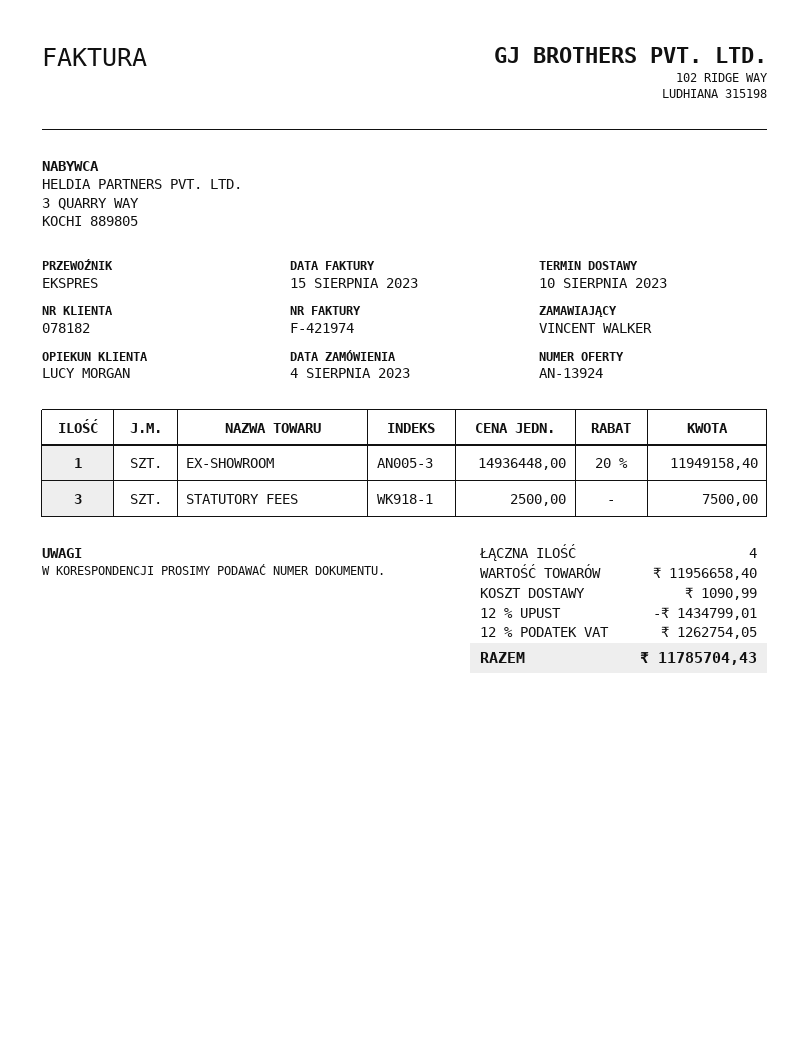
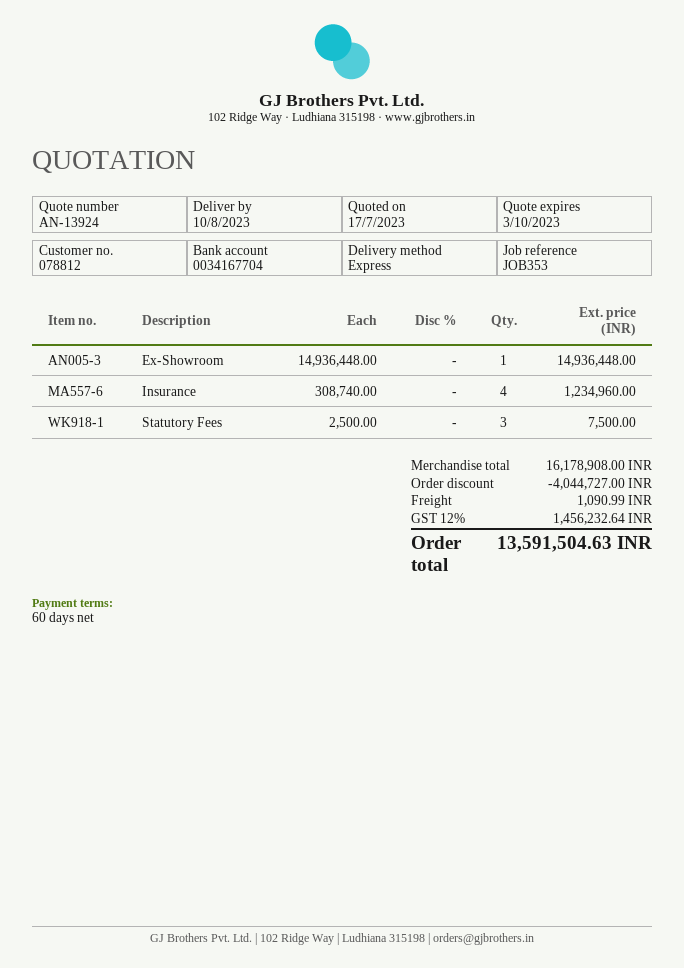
customer number: 078182 -> 078812
EX-SHOWROOM: 1 x 14936448.00 - 20% = 11949158.40 -> 1 x 14936448.00 = 14936448.00
Insurance: none -> 4 x 308740.00 = 1234960.00
subtotal: 11956658.40 -> 16178908.00
discount: 1434799.01 -> 4044727.00
tax: 12% = 1262754.05 -> 12% = 1456232.64
total: 11785704.43 -> 13591504.63

